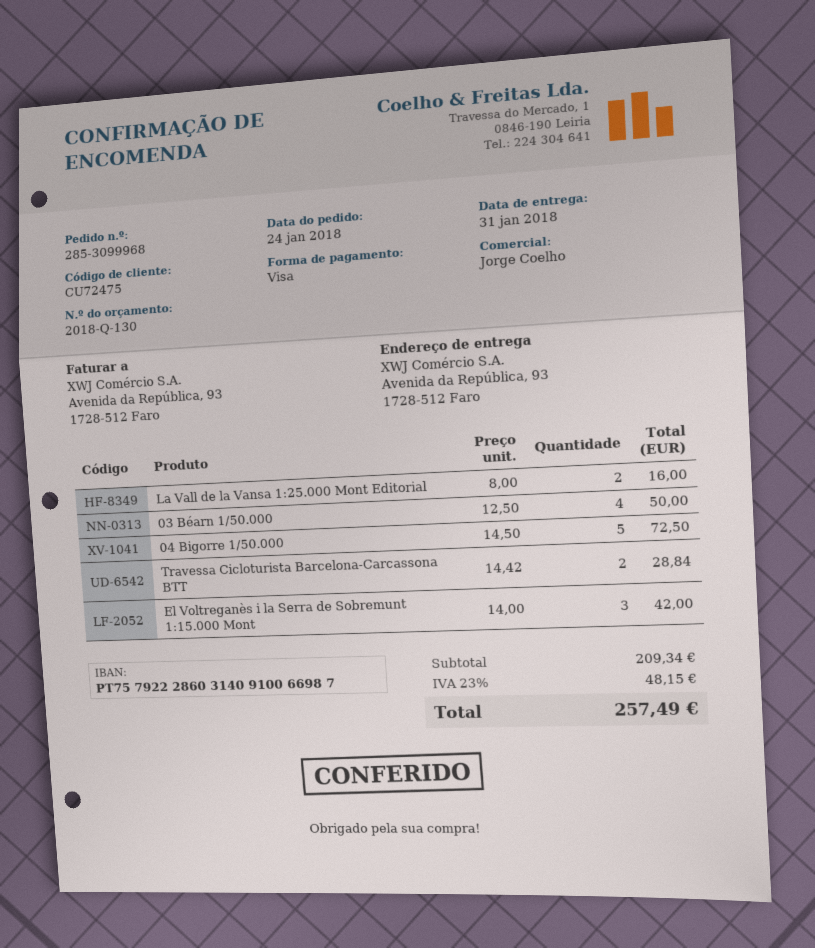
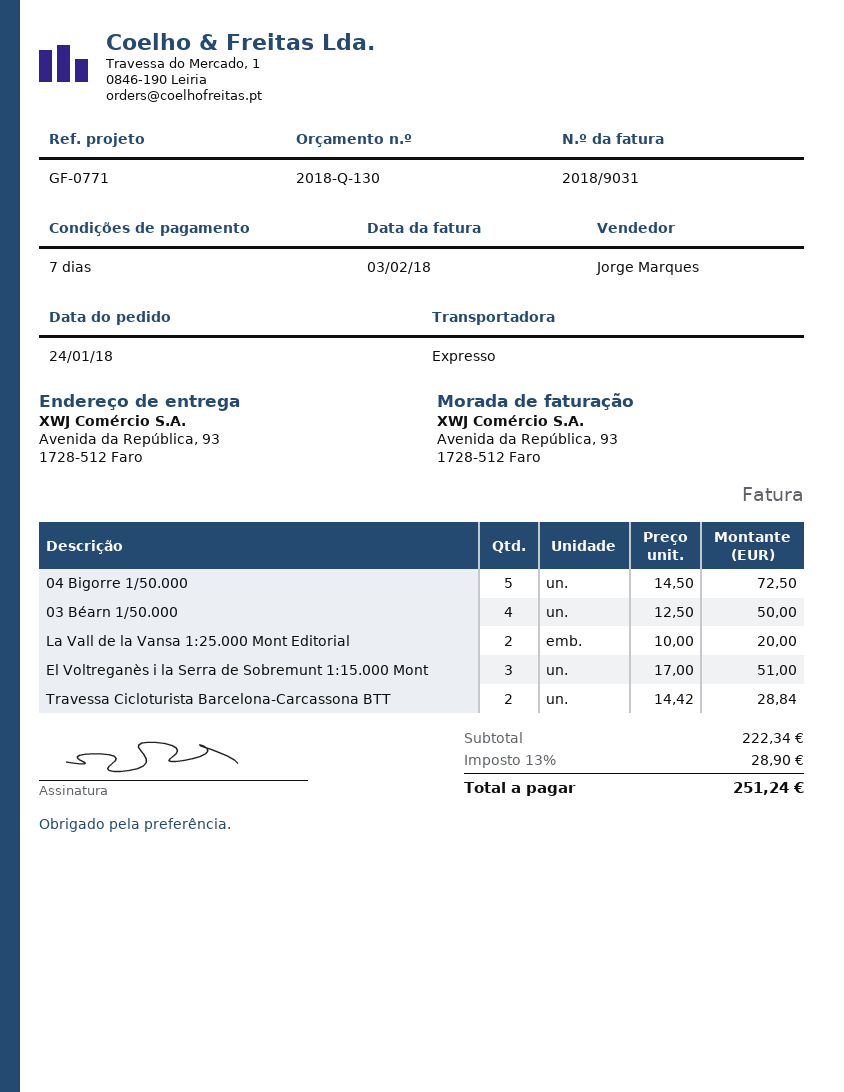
sales rep: Jorge Coelho -> Jorge Marques
La Vall de la Vansa 1:25.000 Mont Editorial: 2 x 8.00 = 16.00 -> 2 x 10.00 = 20.00
El Voltreganès i la Serra de Sobremunt 1:15.000 Mont: 3 x 14.00 = 42.00 -> 3 x 17.00 = 51.00
subtotal: 209.34 -> 222.34
tax: 23% = 48.15 -> 13% = 28.90
total: 257.49 -> 251.24

